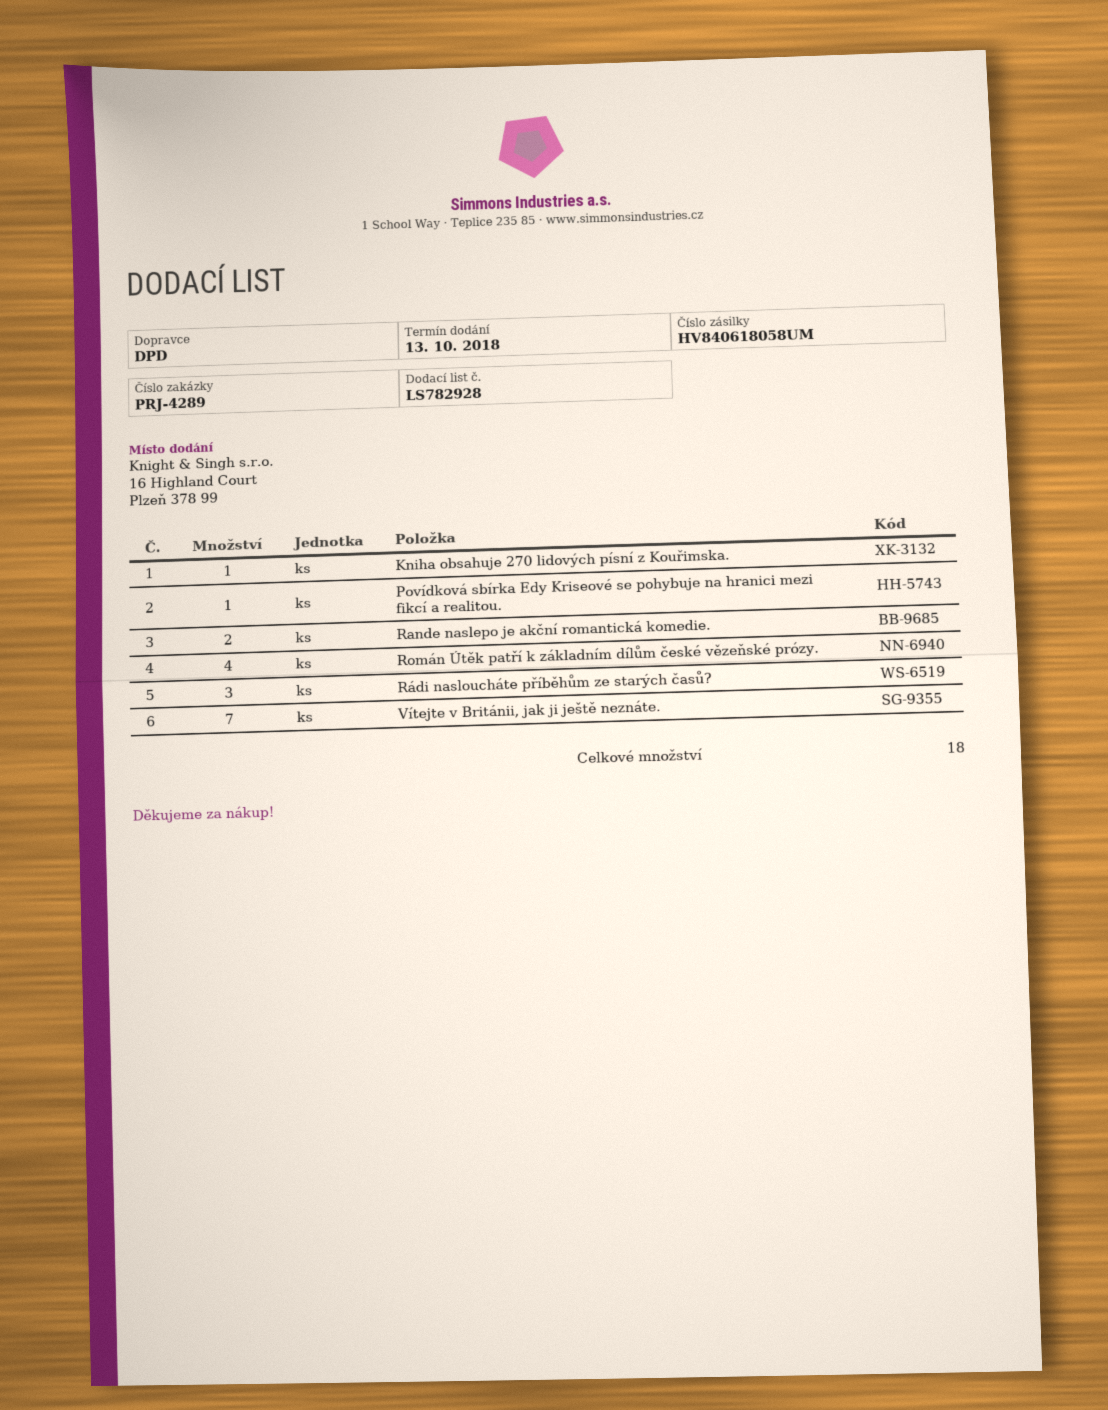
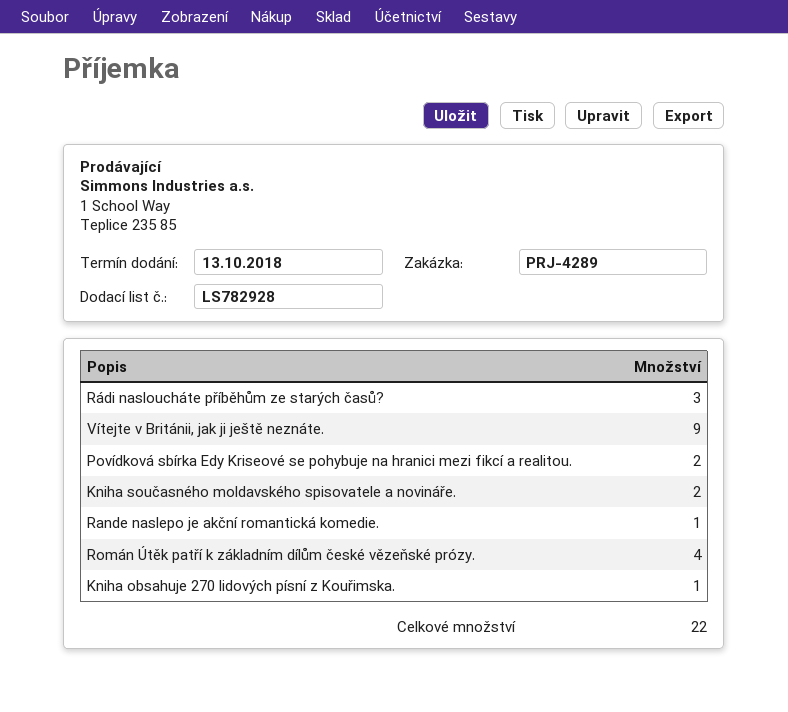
Povídková sbírka Edy Kriseové se pohybuje na hranici mezi fikcí a realitou.: 1 -> 2
Rande naslepo je akční romantická komedie.: 2 -> 1
Vítejte v Británii, jak ji ještě neznáte.: 7 -> 9
Kniha současného moldavského spisovatele a novináře.: none -> 2
total quantity: 18 -> 22

